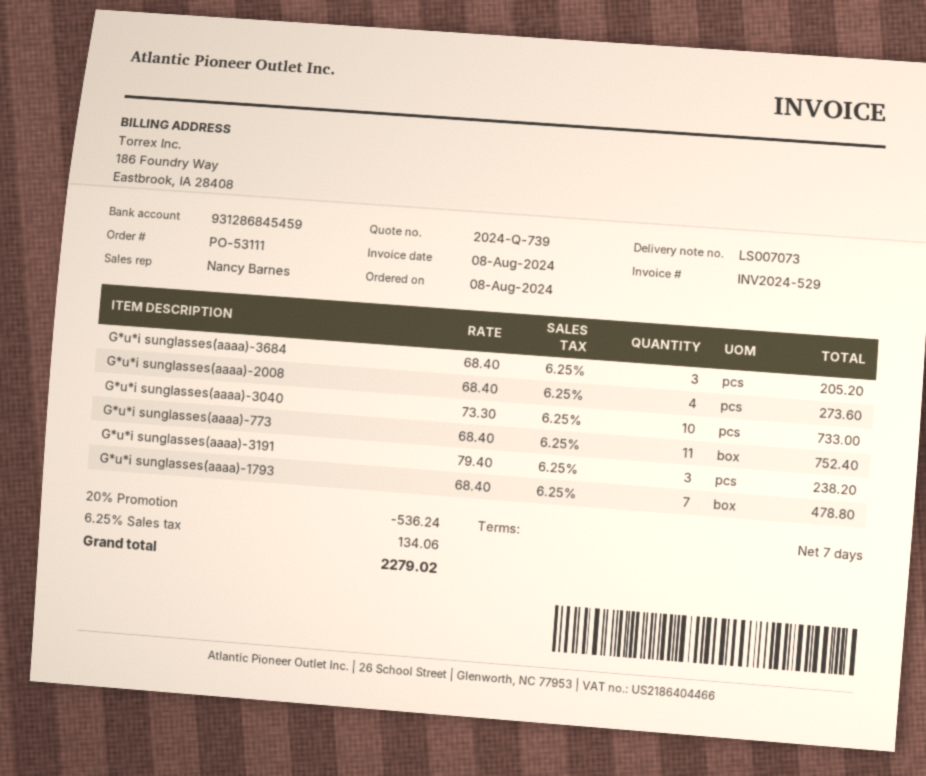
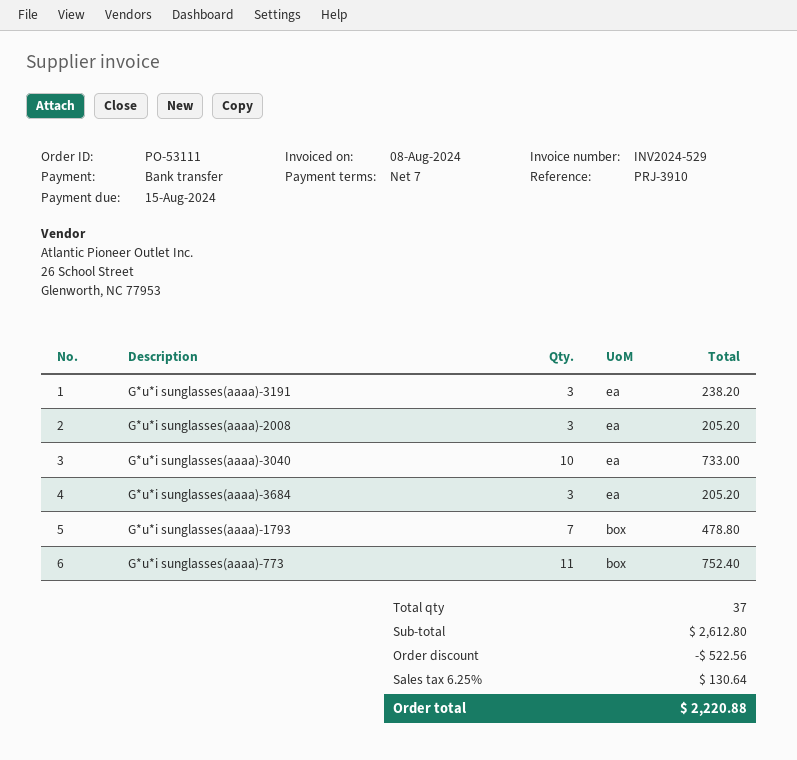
G*u*i sunglasses(aaaa)-2008: 4 for 273.60 -> 3 for 205.20
discount: 536.24 -> 522.56
tax: 6.25% = 134.06 -> 6.25% = 130.64
total: 2279.02 -> 2220.88

